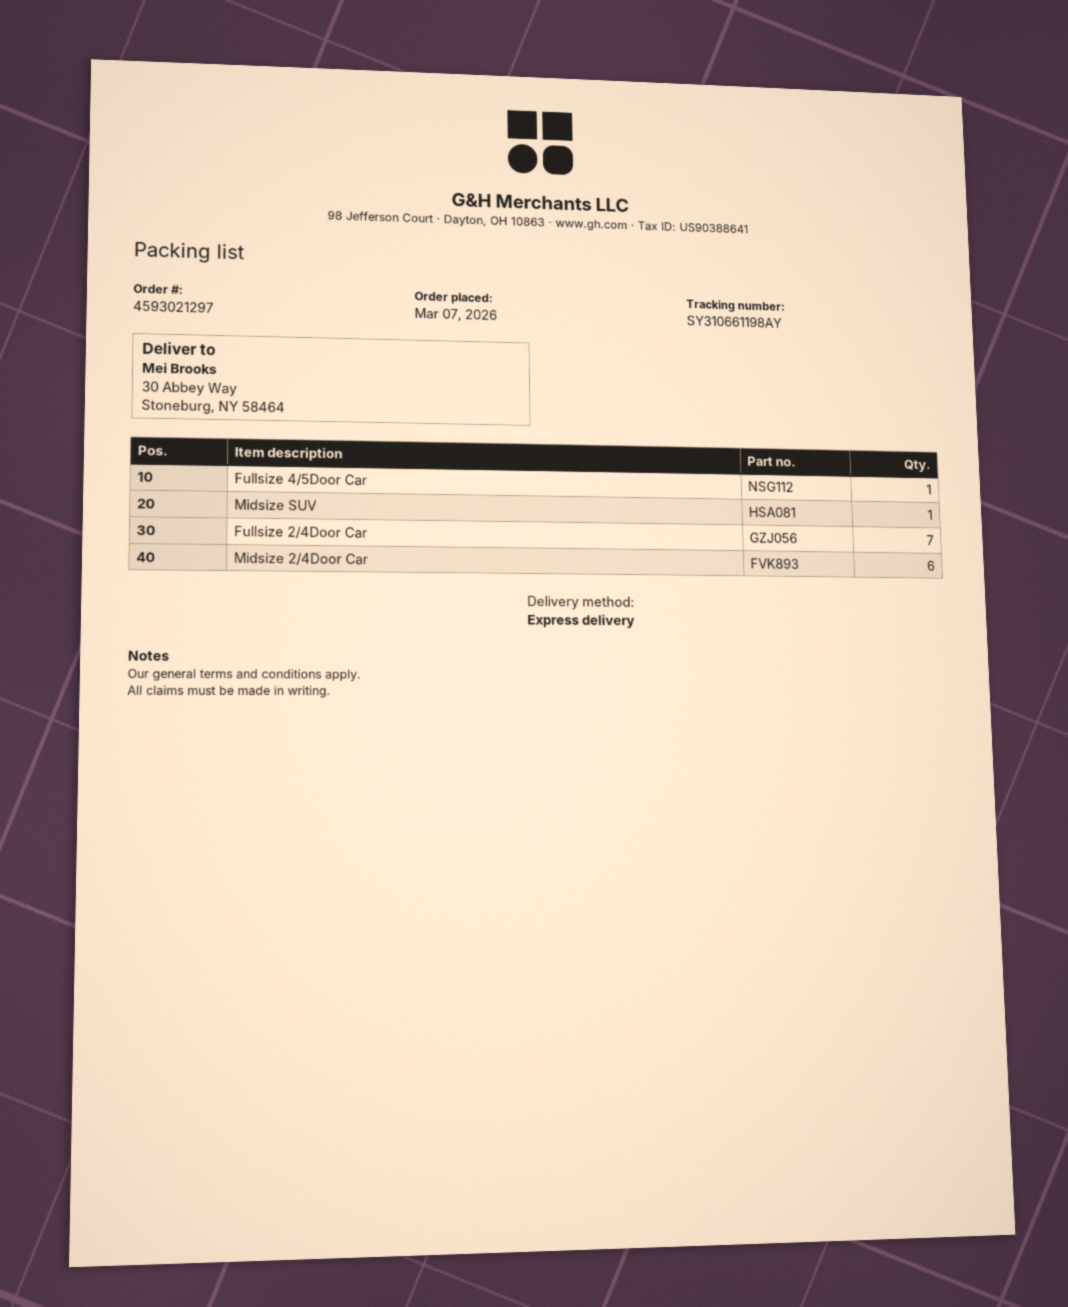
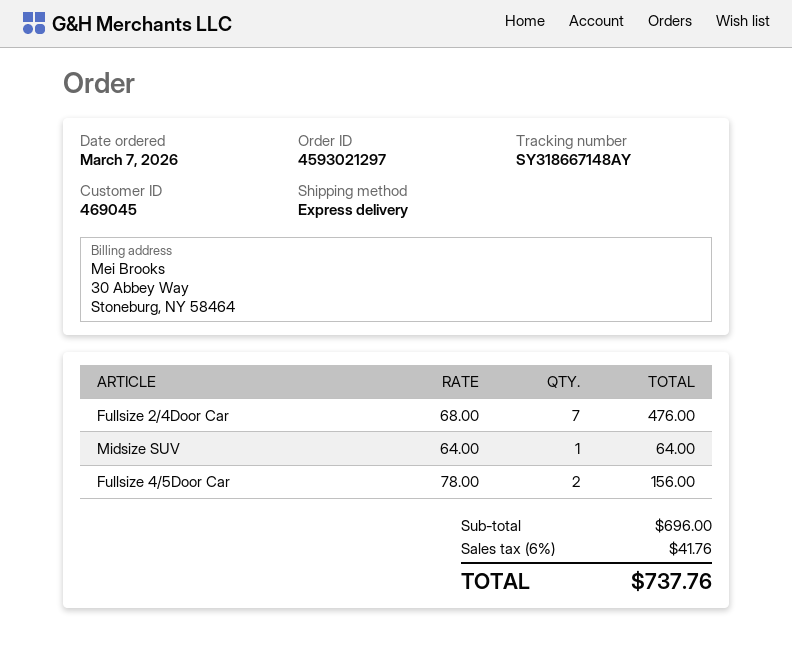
tracking number: SY310661198AY -> SY318667148AY
Fullsize 4/5Door Car: 1 -> 2
Midsize 2/4Door Car: 6 -> none

